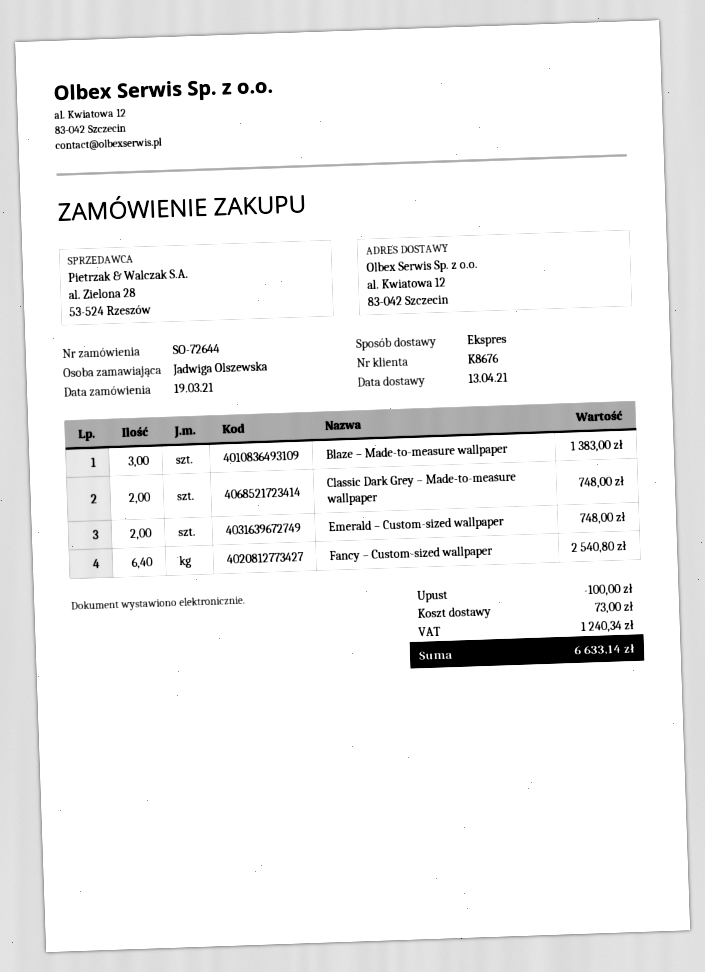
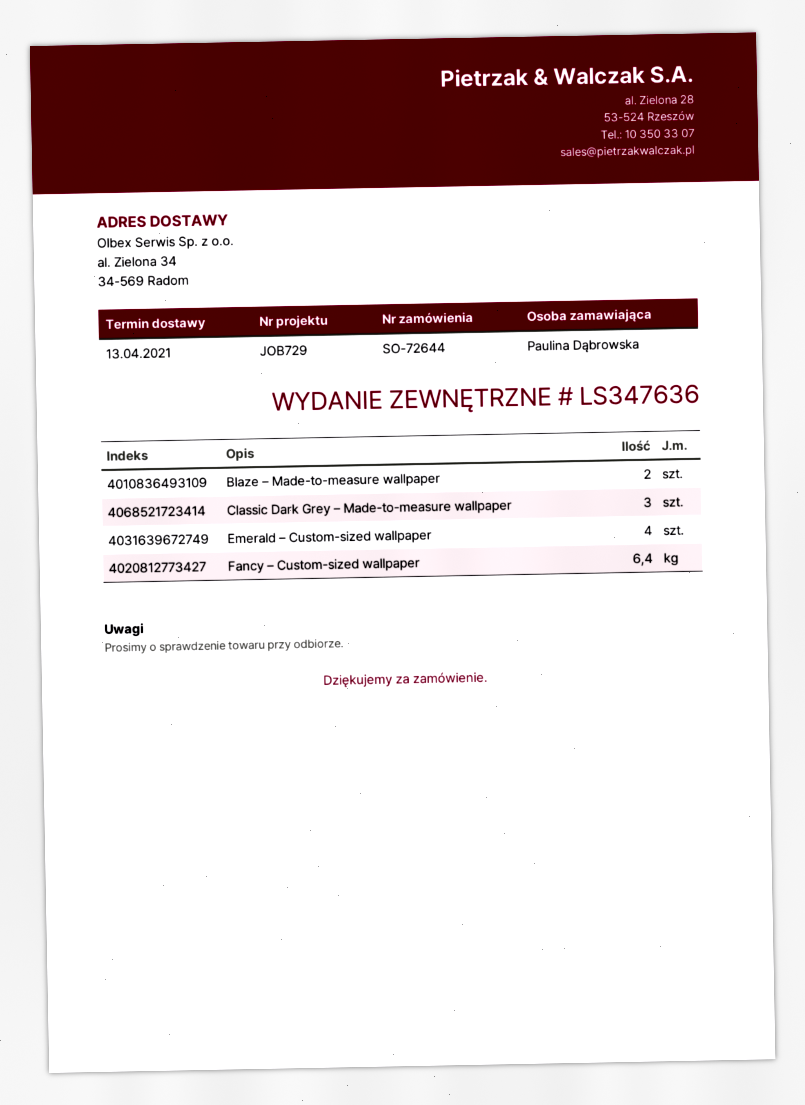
ordered by: Jadwiga Olszewska -> Paulina Dąbrowska
ship to: al. Kwiatowa 12, 83-042 Szczecin -> al. Zielona 34, 34-569 Radom
Blaze – Made-to-measure wallpaper: 3 -> 2
Classic Dark Grey – Made-to-measure wallpaper: 2 -> 3
Emerald – Custom-sized wallpaper: 2 -> 4

